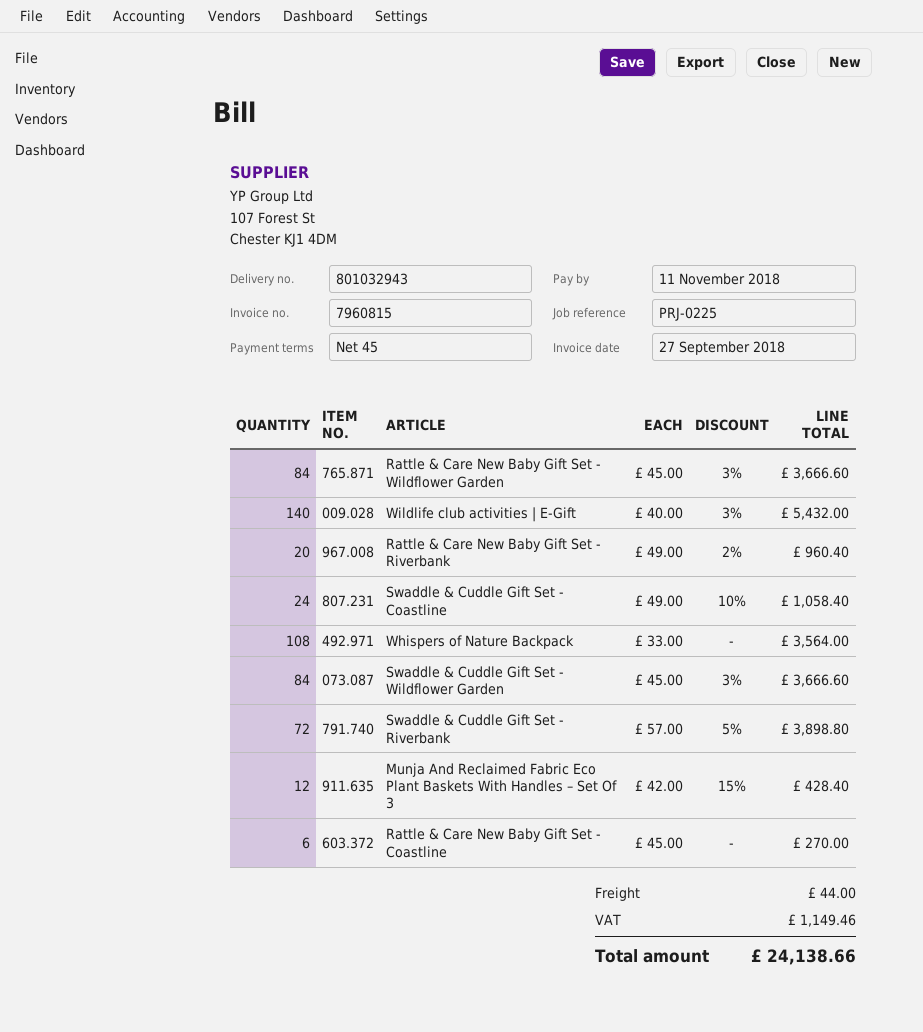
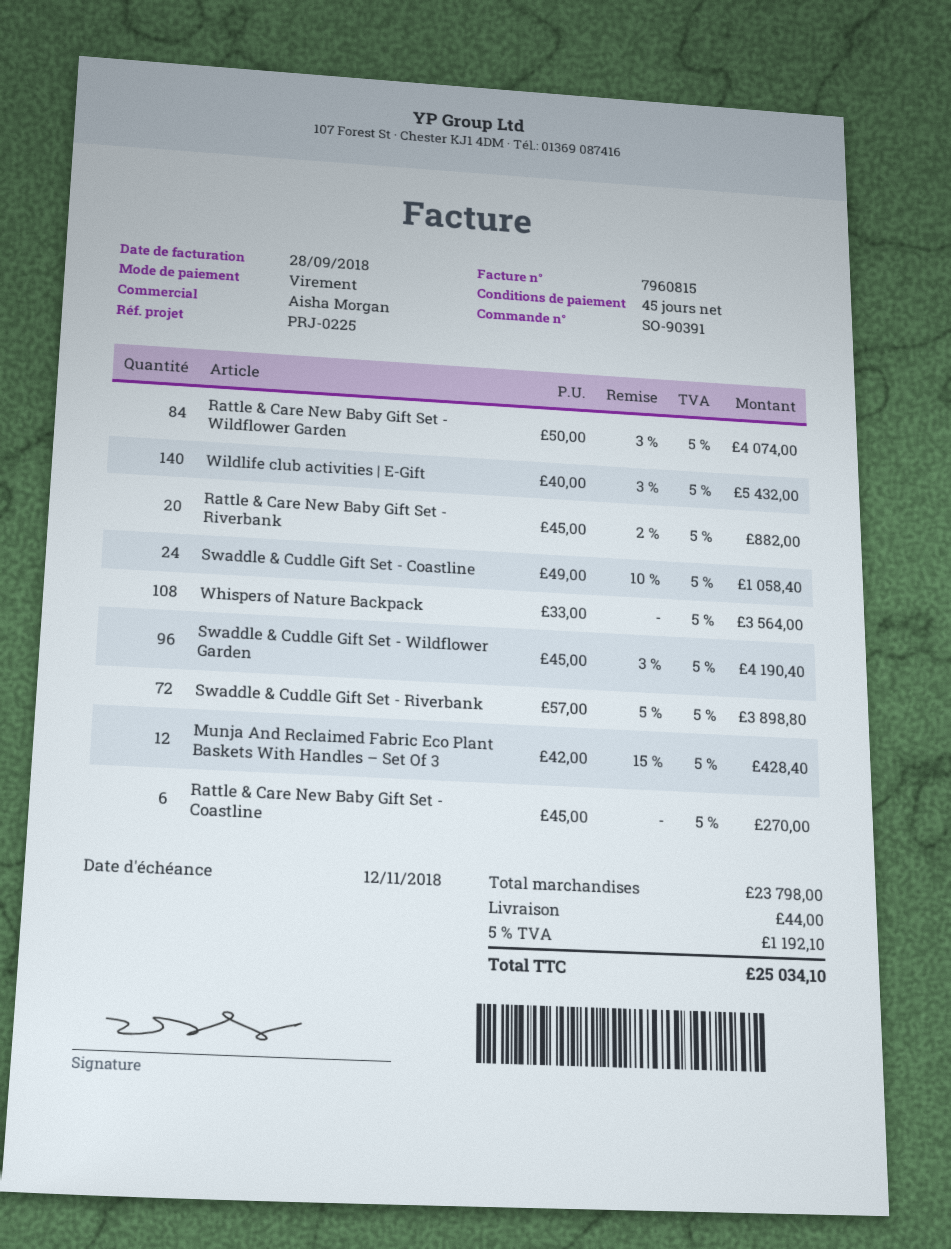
invoice date: 2018-09-27 -> 2018-09-28
due date: 2018-11-11 -> 2018-11-12
Rattle & Care New Baby Gift Set - Wildflower Garden: 84 x 45.00 - 3% = 3666.60 -> 84 x 50.00 - 3% = 4074.00
Rattle & Care New Baby Gift Set - Riverbank: 20 x 49.00 - 2% = 960.40 -> 20 x 45.00 - 2% = 882.00
Swaddle & Cuddle Gift Set - Wildflower Garden: 84 x 45.00 - 3% = 3666.60 -> 96 x 45.00 - 3% = 4190.40
tax: 1149.46 -> 1192.10
total: 24138.66 -> 25034.10

